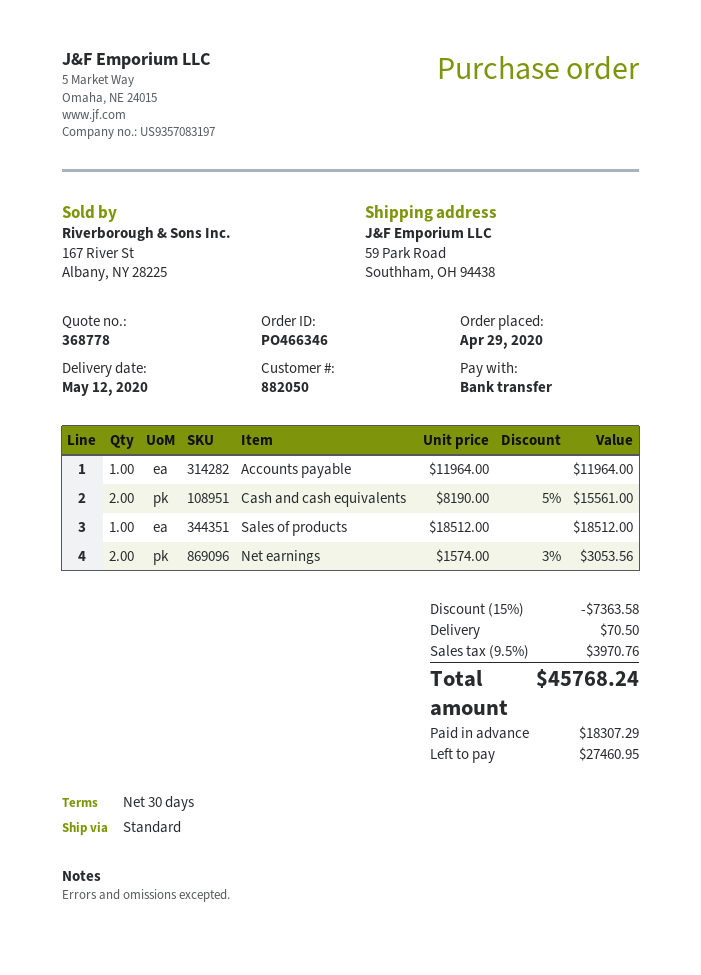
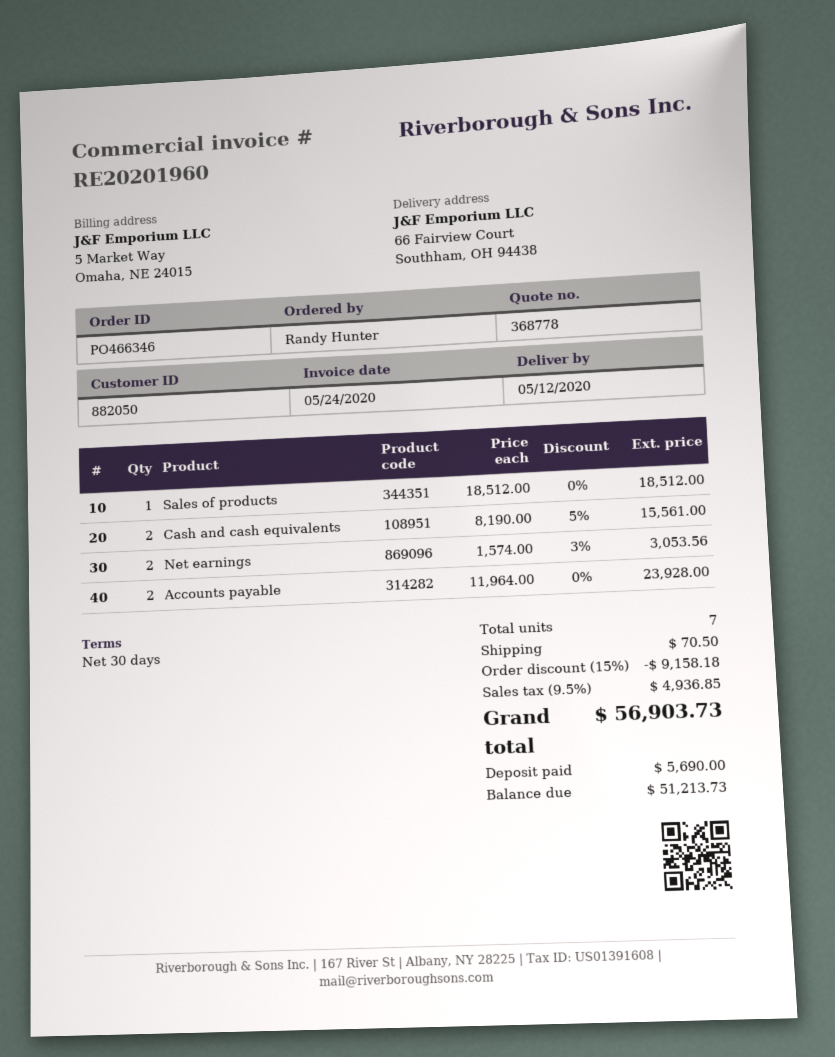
ship to: 59 Park Road, Southham, OH 94438 -> 66 Fairview Court, Southham, OH 94438
Accounts payable: 1 x 11964.00 = 11964.00 -> 2 x 11964.00 = 23928.00
discount: 15% = 7363.58 -> 15% = 9158.18
tax: 9.5% = 3970.76 -> 9.5% = 4936.85
total: 45768.24 -> 56903.73
deposit: 18307.29 -> 5690.00
balance: 27460.95 -> 51213.73

